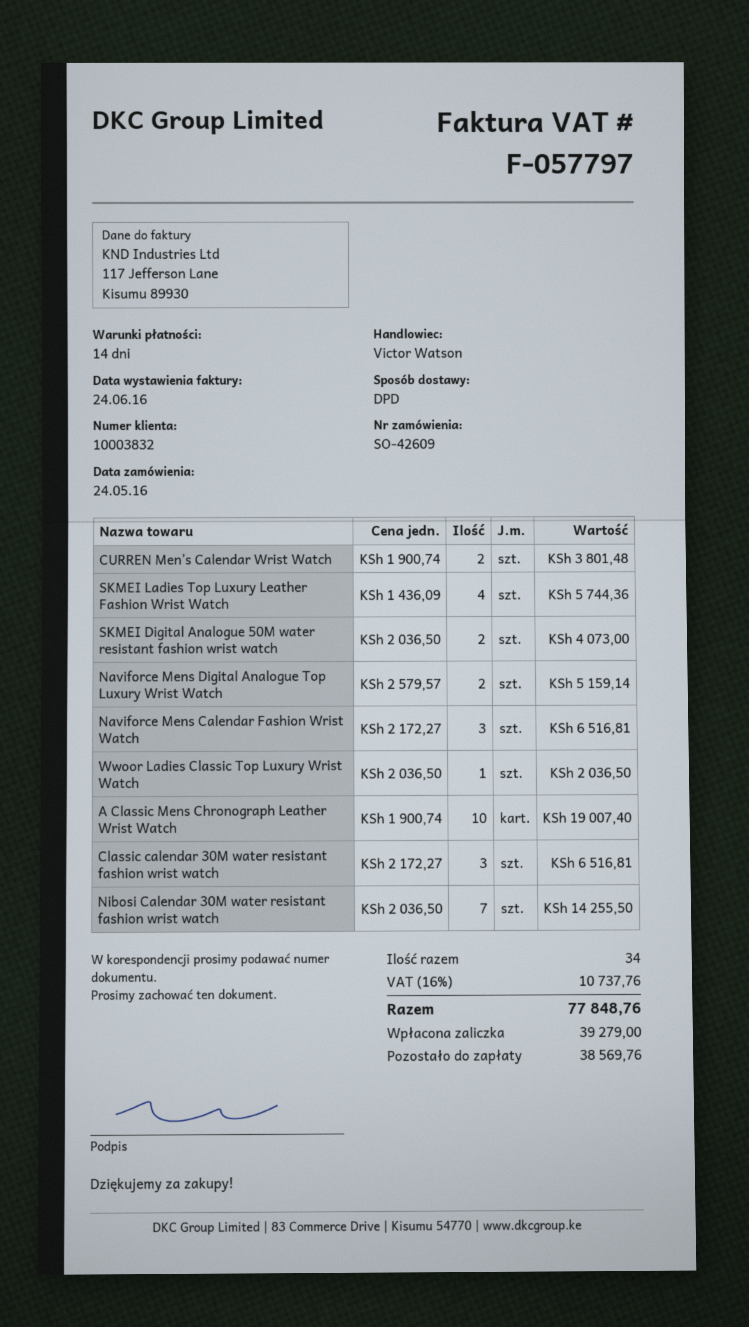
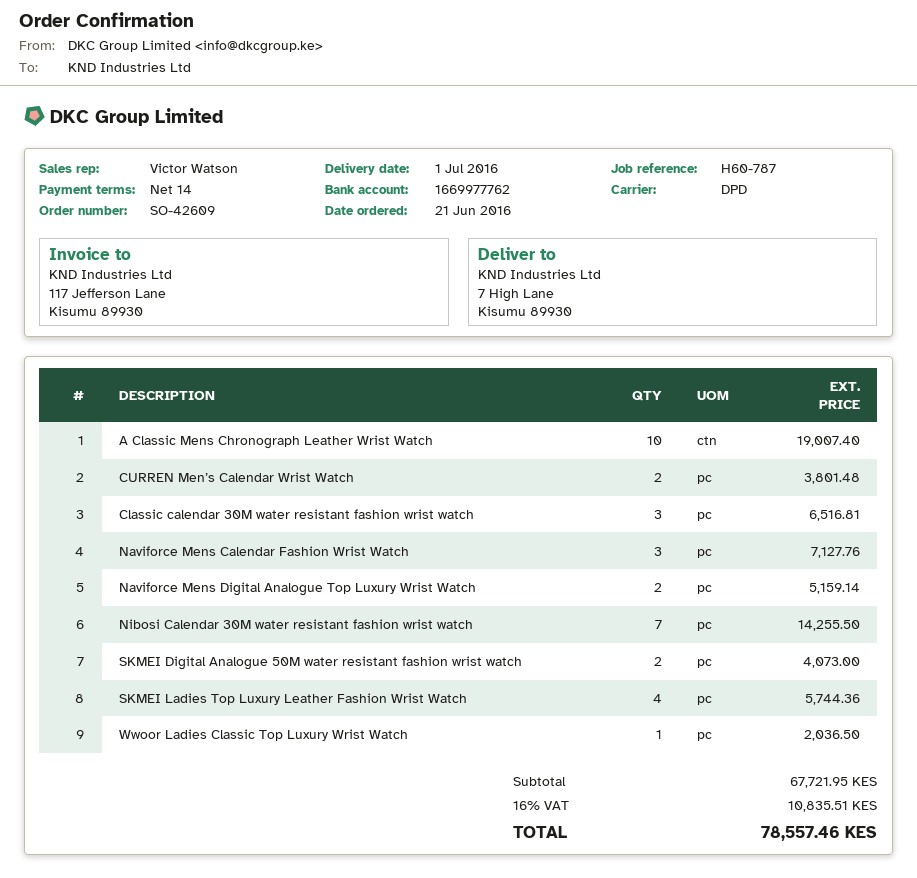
order date: 2016-05-24 -> 2016-06-21
Naviforce Mens Calendar Fashion Wrist Watch: 3 for 6516.81 -> 3 for 7127.76
tax: 16% = 10737.76 -> 16% = 10835.51
total: 77848.76 -> 78557.46

